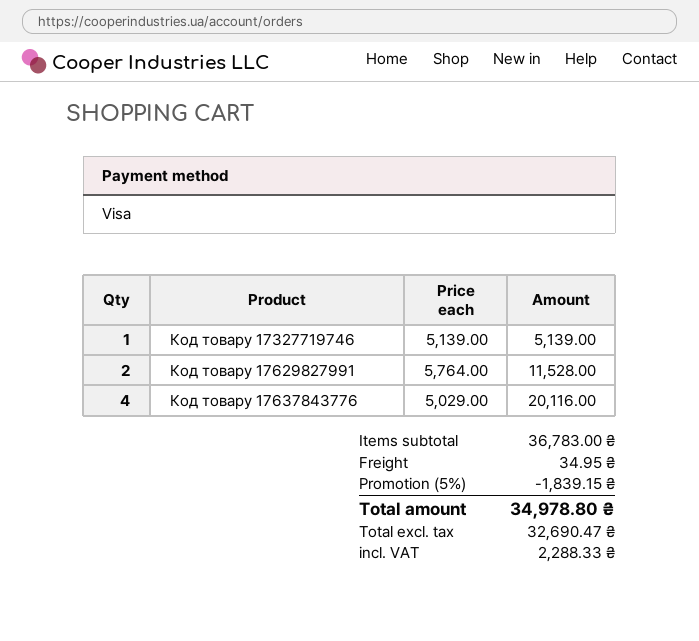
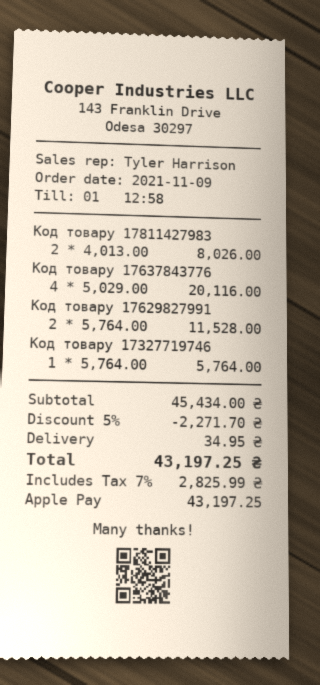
payment method: Visa -> Apple Pay
Код товару 17327719746: 1 x 5139.00 = 5139.00 -> 1 x 5764.00 = 5764.00
Код товару 17811427983: none -> 2 x 4013.00 = 8026.00
subtotal: 36783.00 -> 45434.00
discount: 5% = 1839.15 -> 5% = 2271.70
tax: 2288.33 -> 2825.99
total: 34978.80 -> 43197.25

